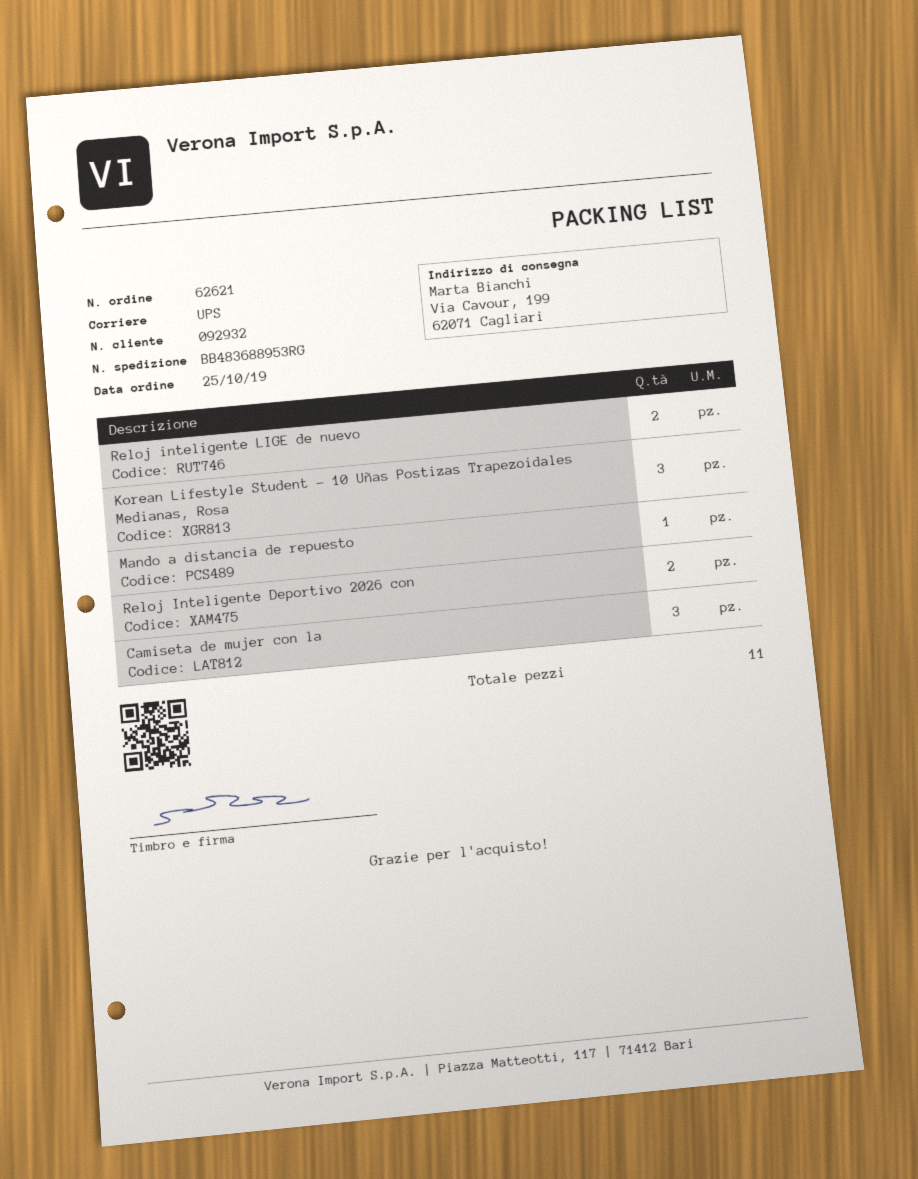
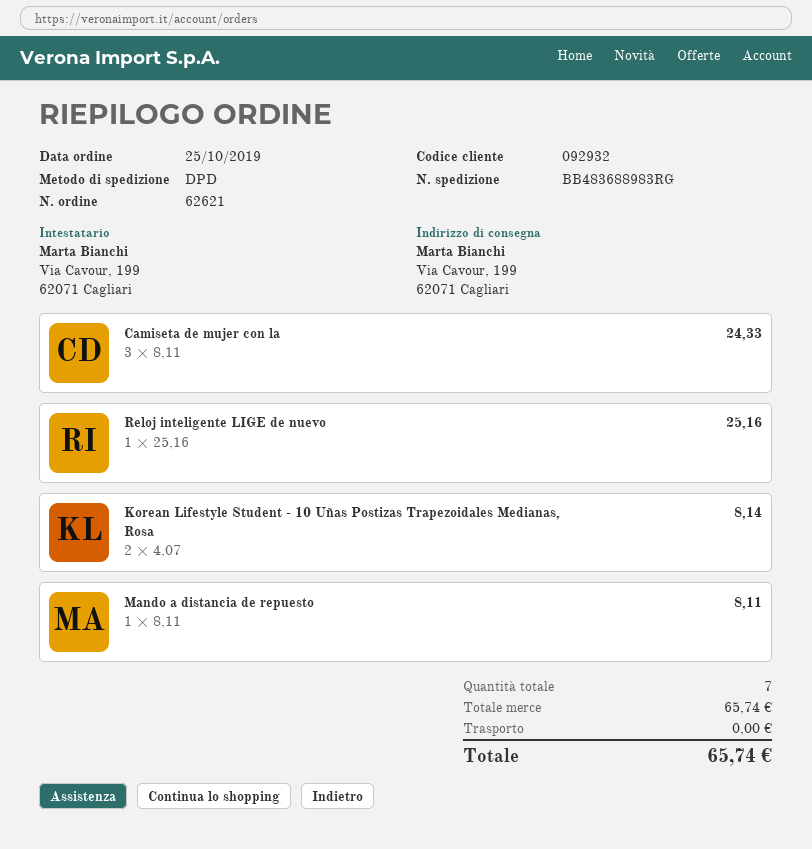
shipping method: UPS -> DPD
tracking number: BB483688953RG -> BB483688983RG
Reloj inteligente LIGE de nuevo: 2 -> 1
Korean Lifestyle Student - 10 Uñas Postizas Trapezoidales Medianas, Rosa: 3 -> 2
Reloj Inteligente Deportivo 2026 con: 2 -> none
total quantity: 11 -> 7

